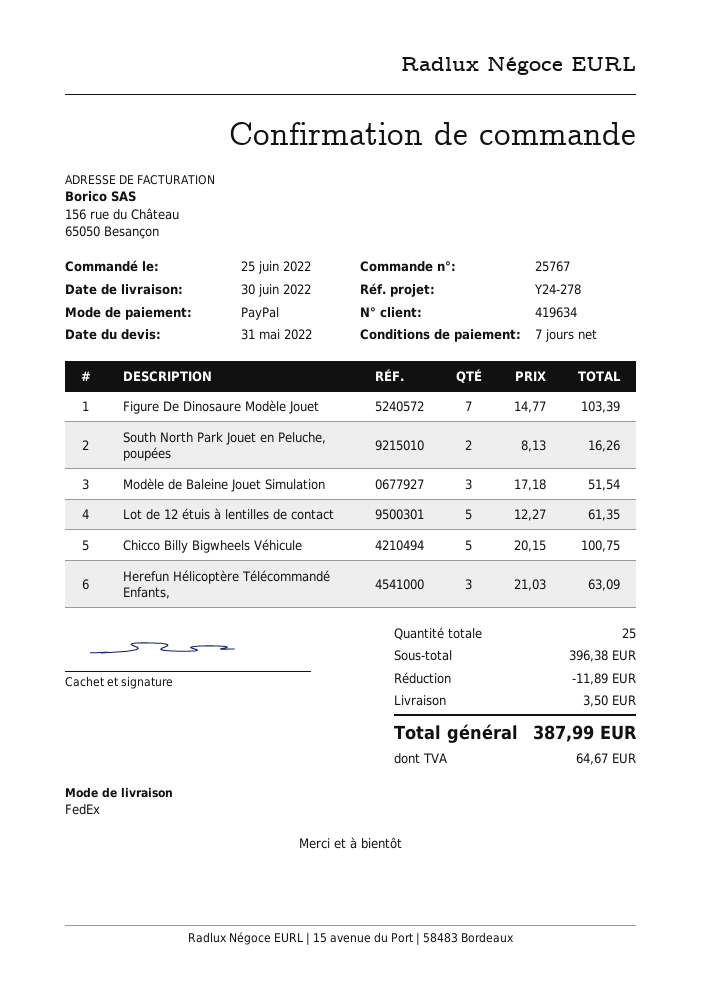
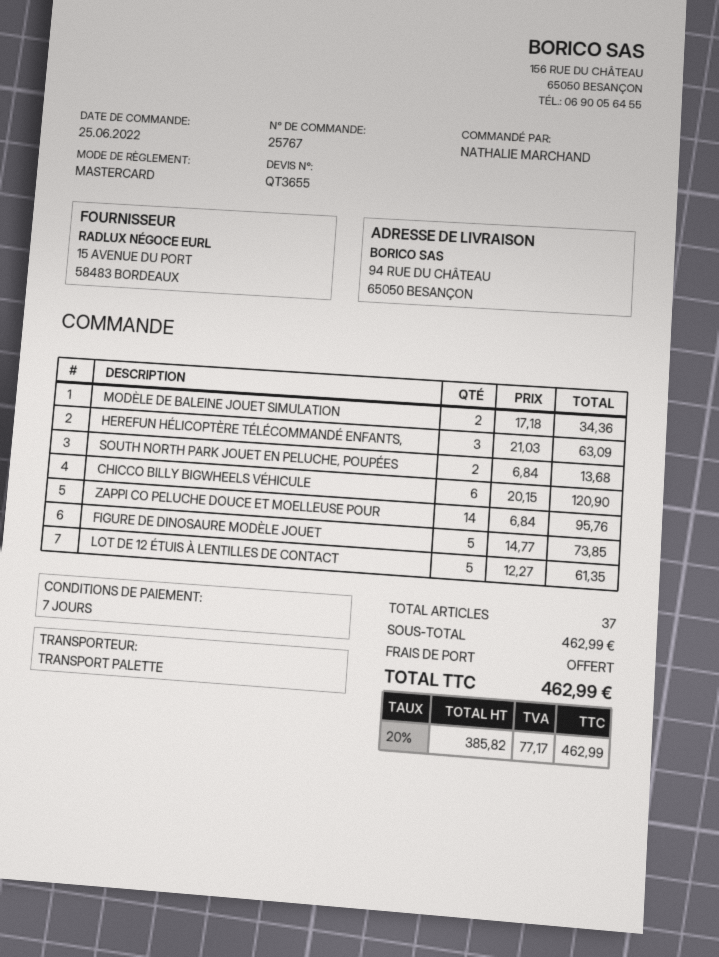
payment method: PayPal -> Mastercard
shipping method: FedEx -> pallet freight
Figure De Dinosaure Modèle Jouet: 7 x 14.77 = 103.39 -> 5 x 14.77 = 73.85
South North Park Jouet en Peluche, poupées: 2 x 8.13 = 16.26 -> 2 x 6.84 = 13.68
Modèle de Baleine Jouet Simulation: 3 x 17.18 = 51.54 -> 2 x 17.18 = 34.36
Chicco Billy Bigwheels Véhicule: 5 x 20.15 = 100.75 -> 6 x 20.15 = 120.90
ZAPPI CO PELUCHE DOUCE ET MOELLEUSE POUR: none -> 14 x 6.84 = 95.76
total quantity: 25 -> 37
subtotal: 396.38 -> 462.99
discount: 11.89 -> none
shipping: 3.50 -> 0.00
tax: 64.67 -> 77.17
total: 387.99 -> 462.99

